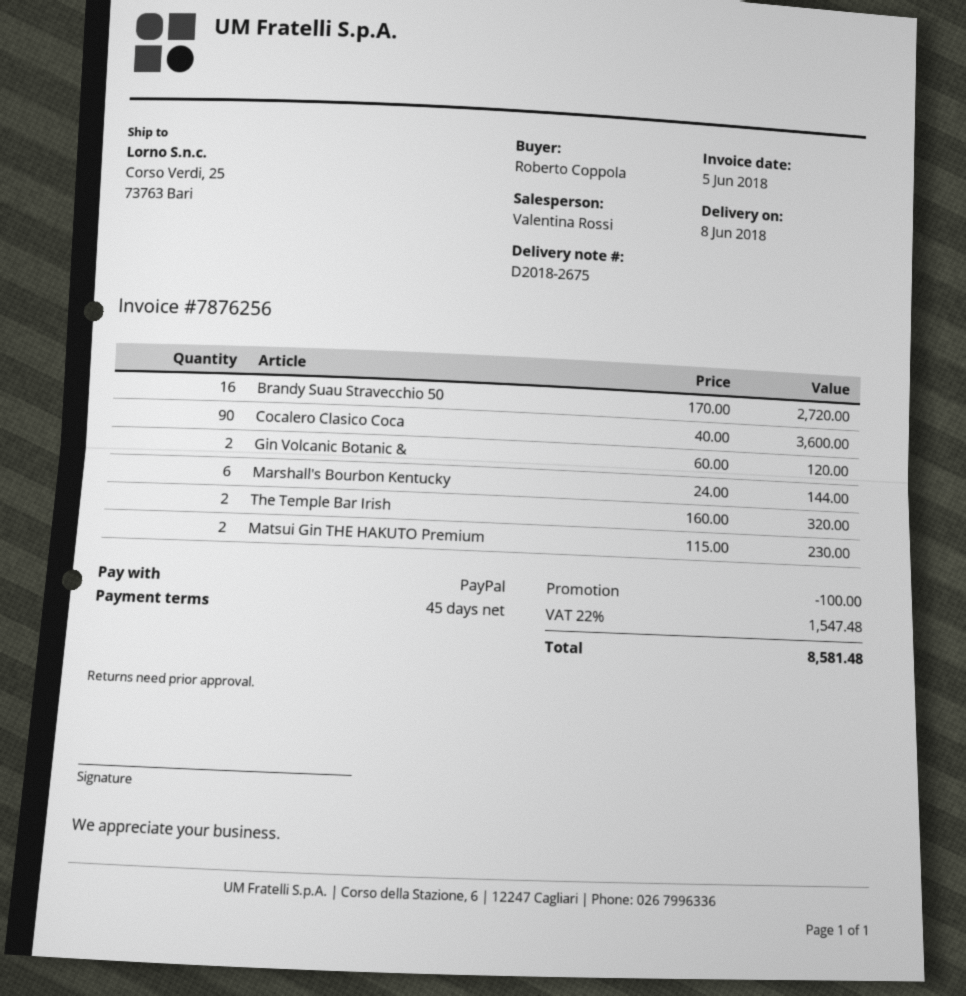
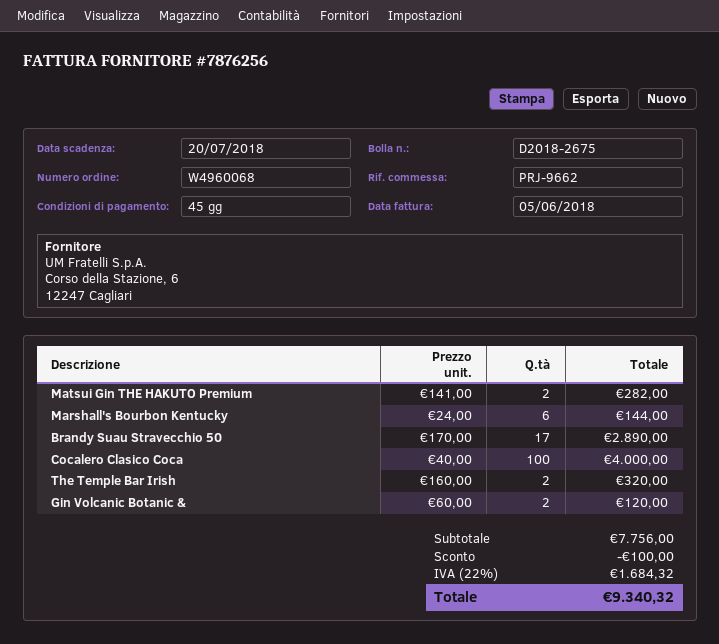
Brandy Suau Stravecchio 50: 16 x 170.00 = 2720.00 -> 17 x 170.00 = 2890.00
Cocalero Clasico Coca: 90 x 40.00 = 3600.00 -> 100 x 40.00 = 4000.00
Matsui Gin THE HAKUTO Premium: 2 x 115.00 = 230.00 -> 2 x 141.00 = 282.00
tax: 22% = 1547.48 -> 22% = 1684.32
total: 8581.48 -> 9340.32

